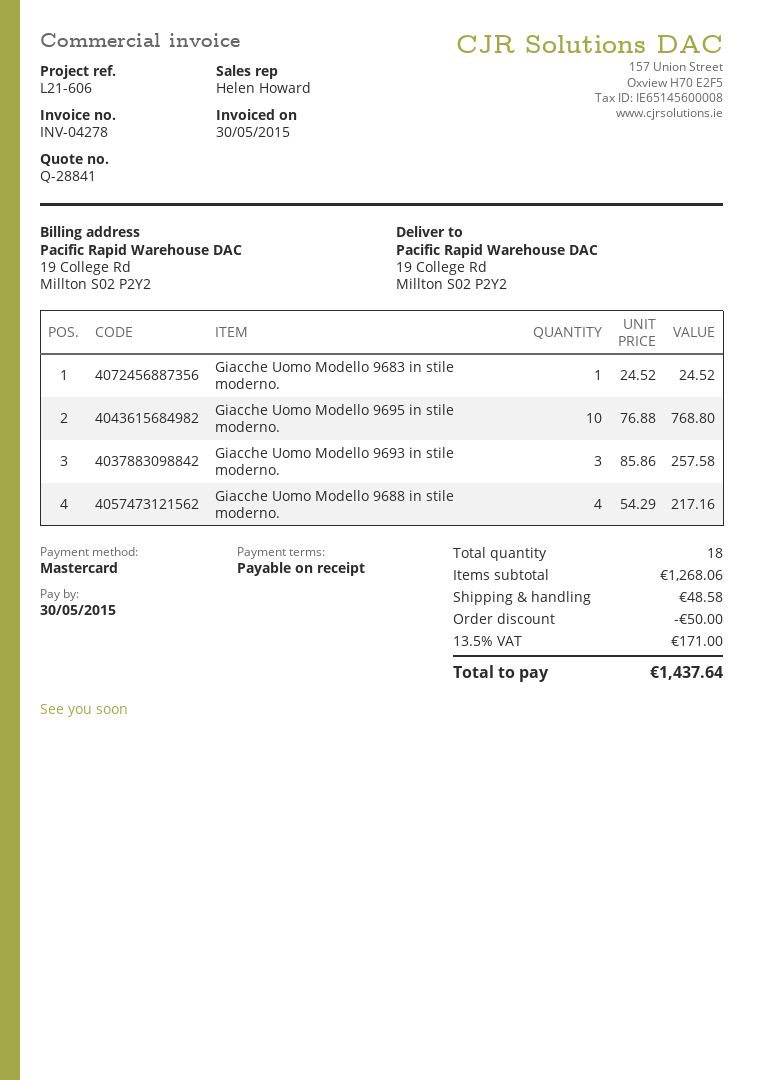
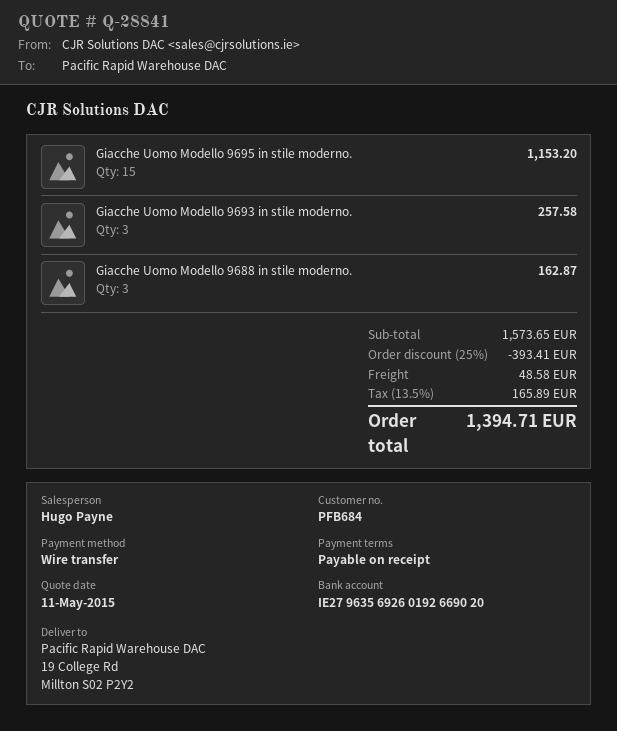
sales rep: Helen Howard -> Hugo Payne
payment method: Mastercard -> bank transfer
Giacche Uomo Modello 9683 in stile moderno.: 1 for 24.52 -> none
Giacche Uomo Modello 9695 in stile moderno.: 10 for 768.80 -> 15 for 1153.20
Giacche Uomo Modello 9688 in stile moderno.: 4 for 217.16 -> 3 for 162.87
subtotal: 1268.06 -> 1573.65
discount: 50.00 -> 393.41
tax: 13.5% = 171.00 -> 13.5% = 165.89
total: 1437.64 -> 1394.71

